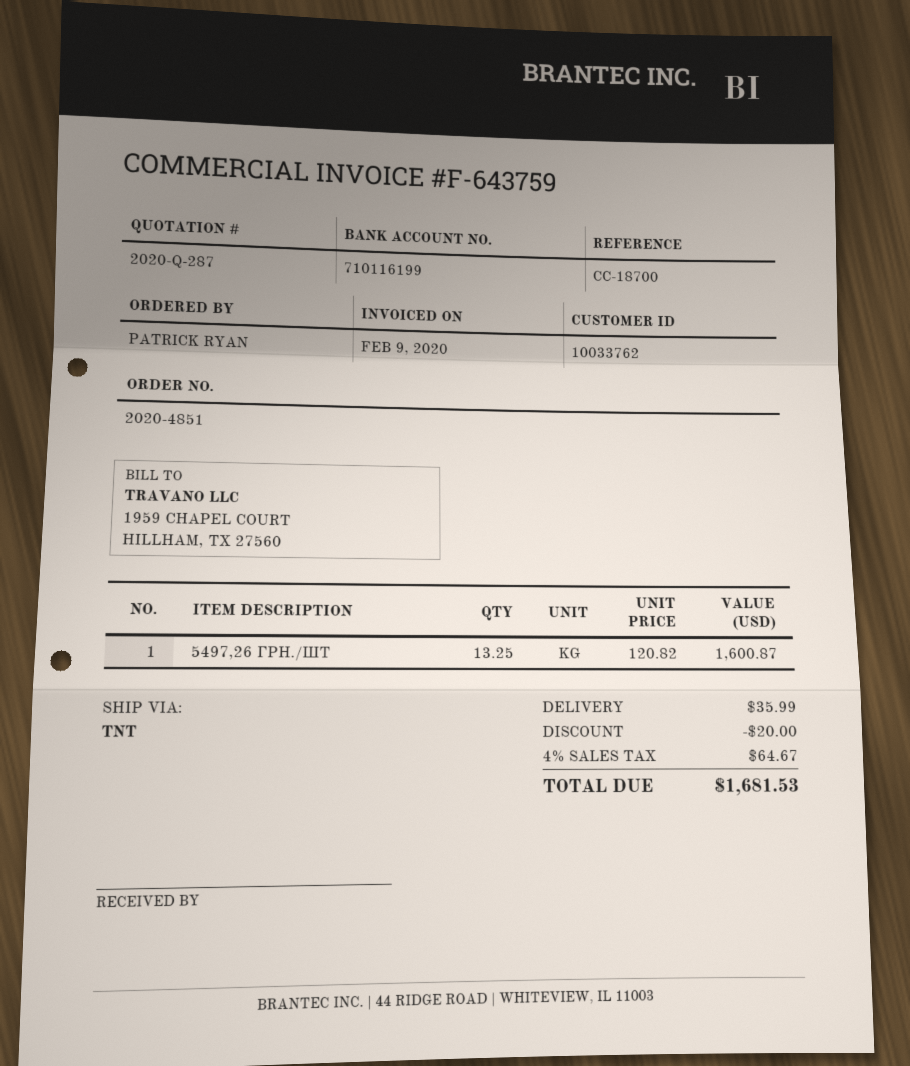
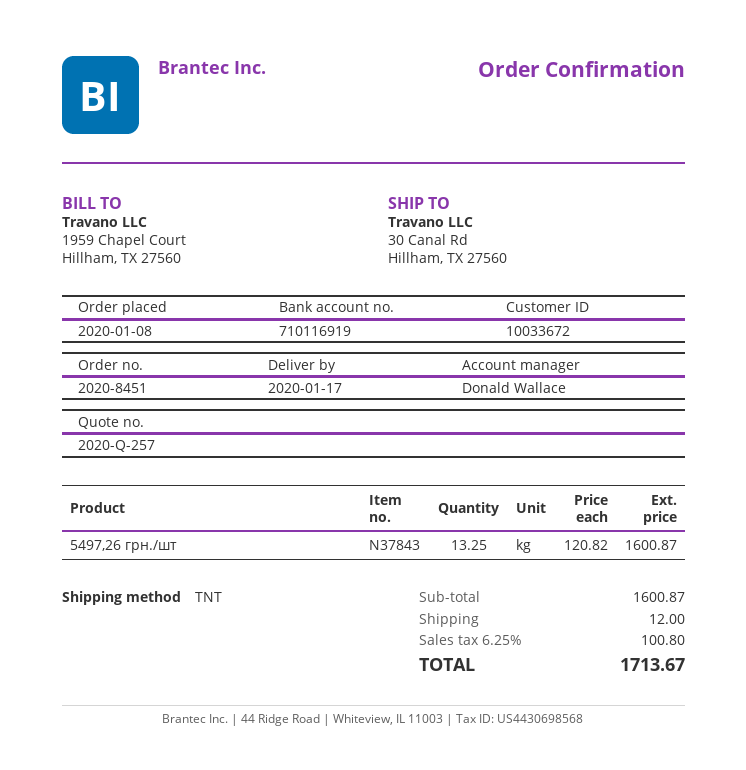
quote number: 2020-Q-287 -> 2020-Q-257
order number: 2020-4851 -> 2020-8451
customer number: 10033762 -> 10033672
bank account: 710116199 -> 710116919
discount: 20.00 -> none
shipping: 35.99 -> 12.00
tax: 4% = 64.67 -> 6.25% = 100.80
total: 1681.53 -> 1713.67

